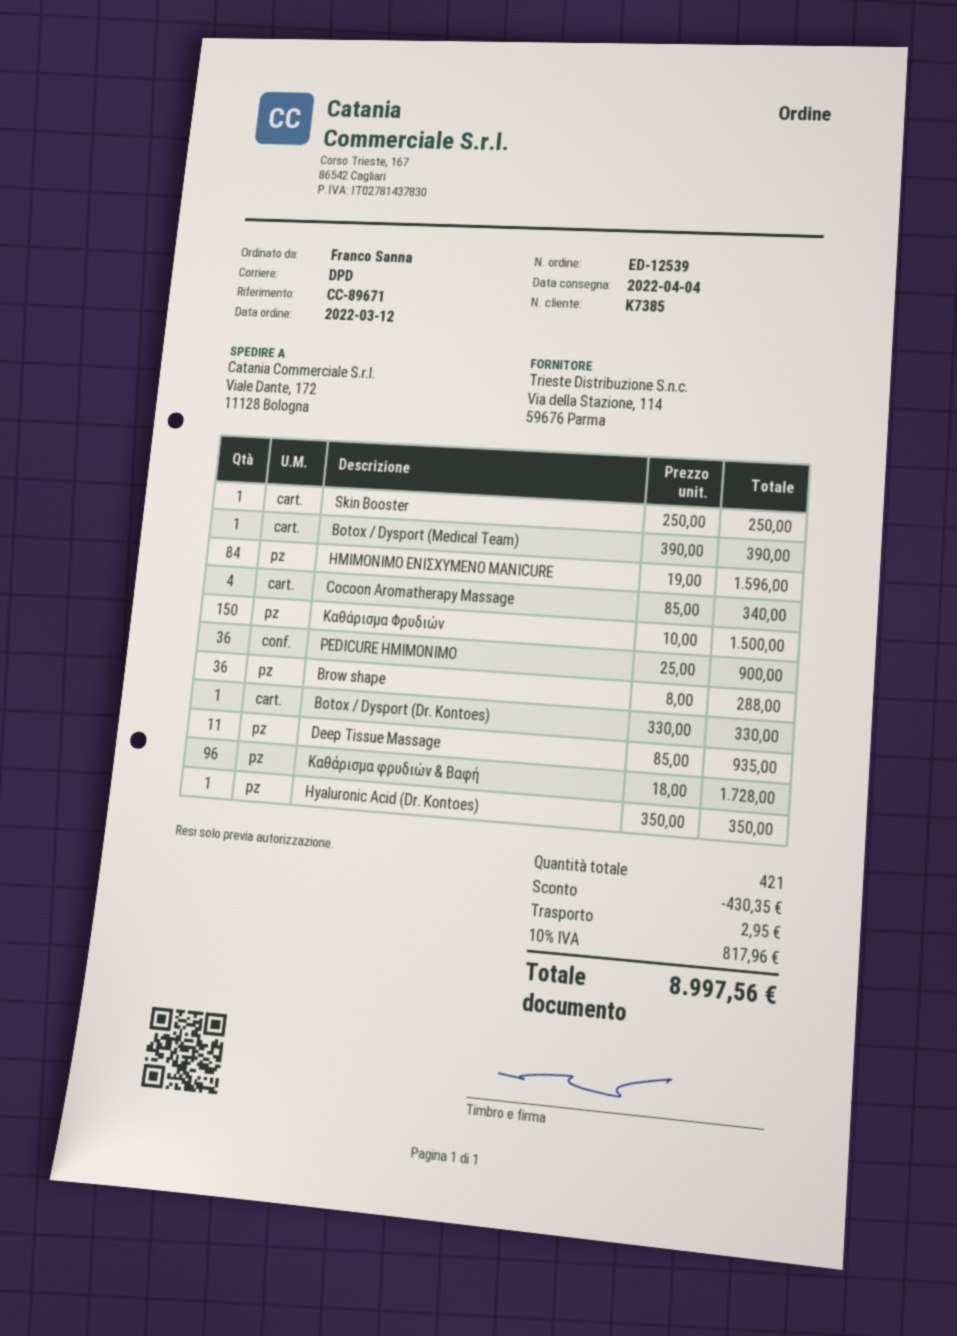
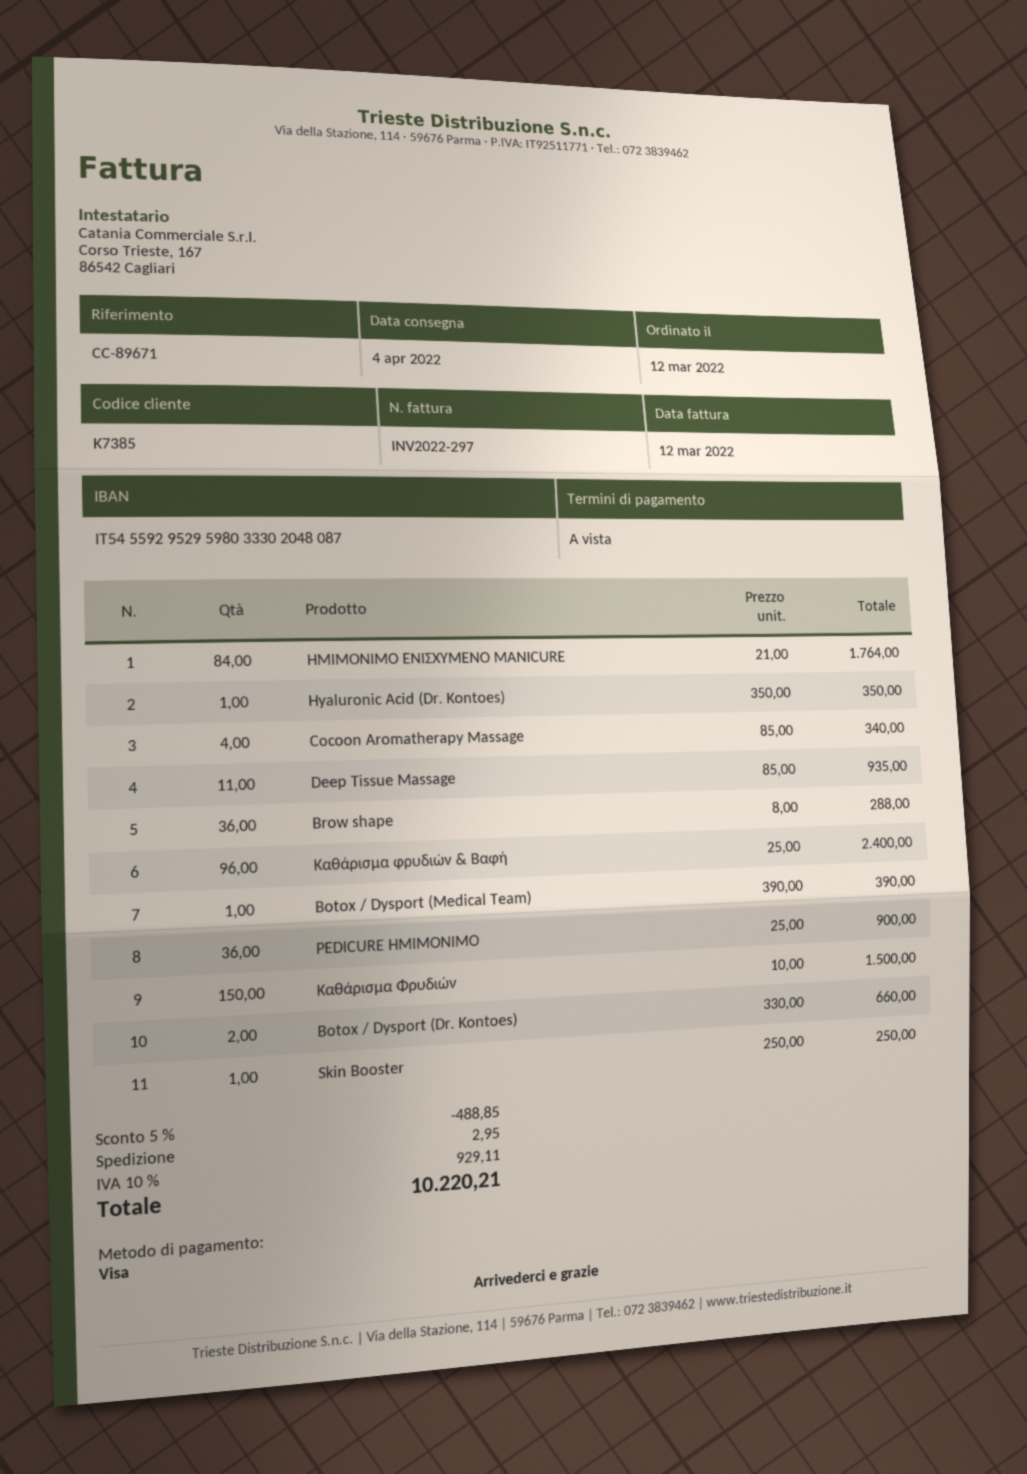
ΗΜΙΜΟΝΙΜΟ ΕΝΙΣΧΥΜΕΝΟ MANICURE: 84 x 19.00 = 1596.00 -> 84 x 21.00 = 1764.00
Botox / Dysport (Dr. Kontoes): 1 x 330.00 = 330.00 -> 2 x 330.00 = 660.00
Καθάρισμα φρυδιών & Βαφή: 96 x 18.00 = 1728.00 -> 96 x 25.00 = 2400.00
discount: 430.35 -> 488.85
tax: 10% = 817.96 -> 10% = 929.11
total: 8997.56 -> 10220.21

